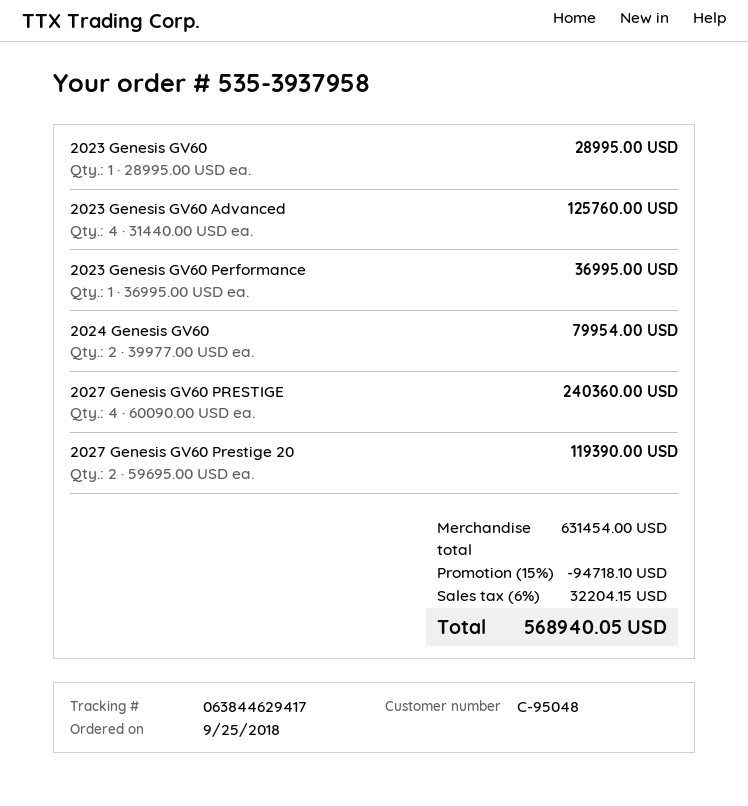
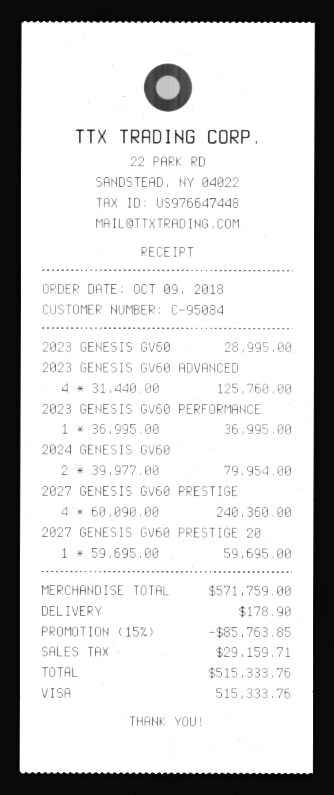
order date: 2018-09-25 -> 2018-10-09
customer number: C-95048 -> C-95084
2027 Genesis GV60 Prestige 20: 2 x 59695.00 = 119390.00 -> 1 x 59695.00 = 59695.00
subtotal: 631454.00 -> 571759.00
discount: 15% = 94718.10 -> 15% = 85763.85
shipping: none -> 178.90
tax: 32204.15 -> 29159.71
total: 568940.05 -> 515333.76

